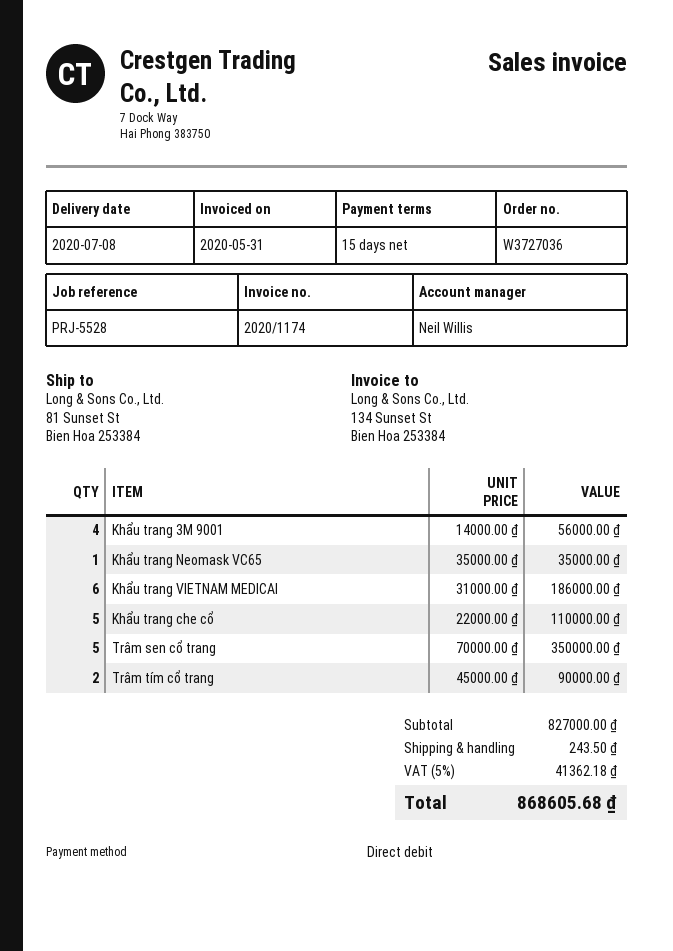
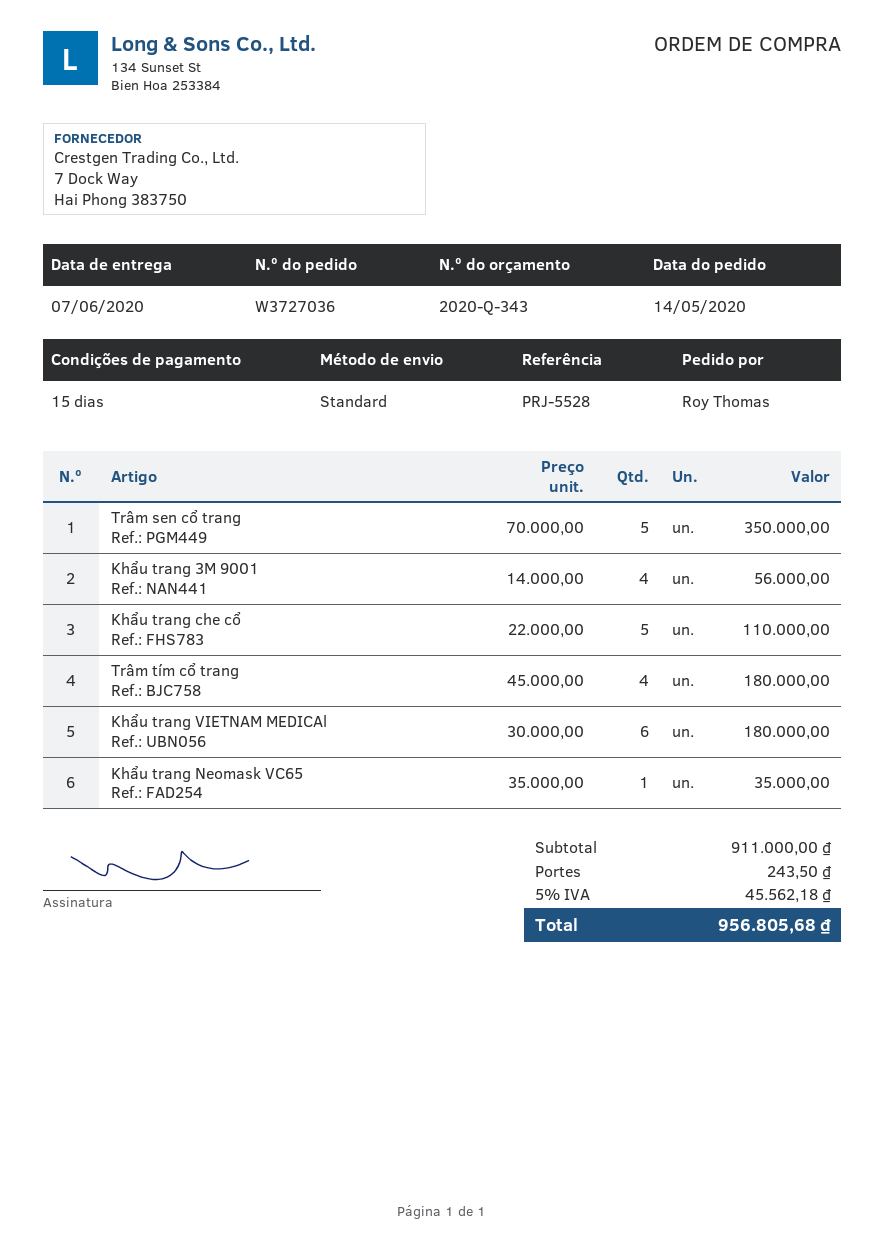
delivery date: 2020-07-08 -> 2020-06-07
Khẩu trang VIETNAM MEDICAl: 6 x 31000.00 = 186000.00 -> 6 x 30000.00 = 180000.00
Trâm tím cổ trang: 2 x 45000.00 = 90000.00 -> 4 x 45000.00 = 180000.00
subtotal: 827000.00 -> 911000.00
tax: 5% = 41362.18 -> 5% = 45562.18
total: 868605.68 -> 956805.68

